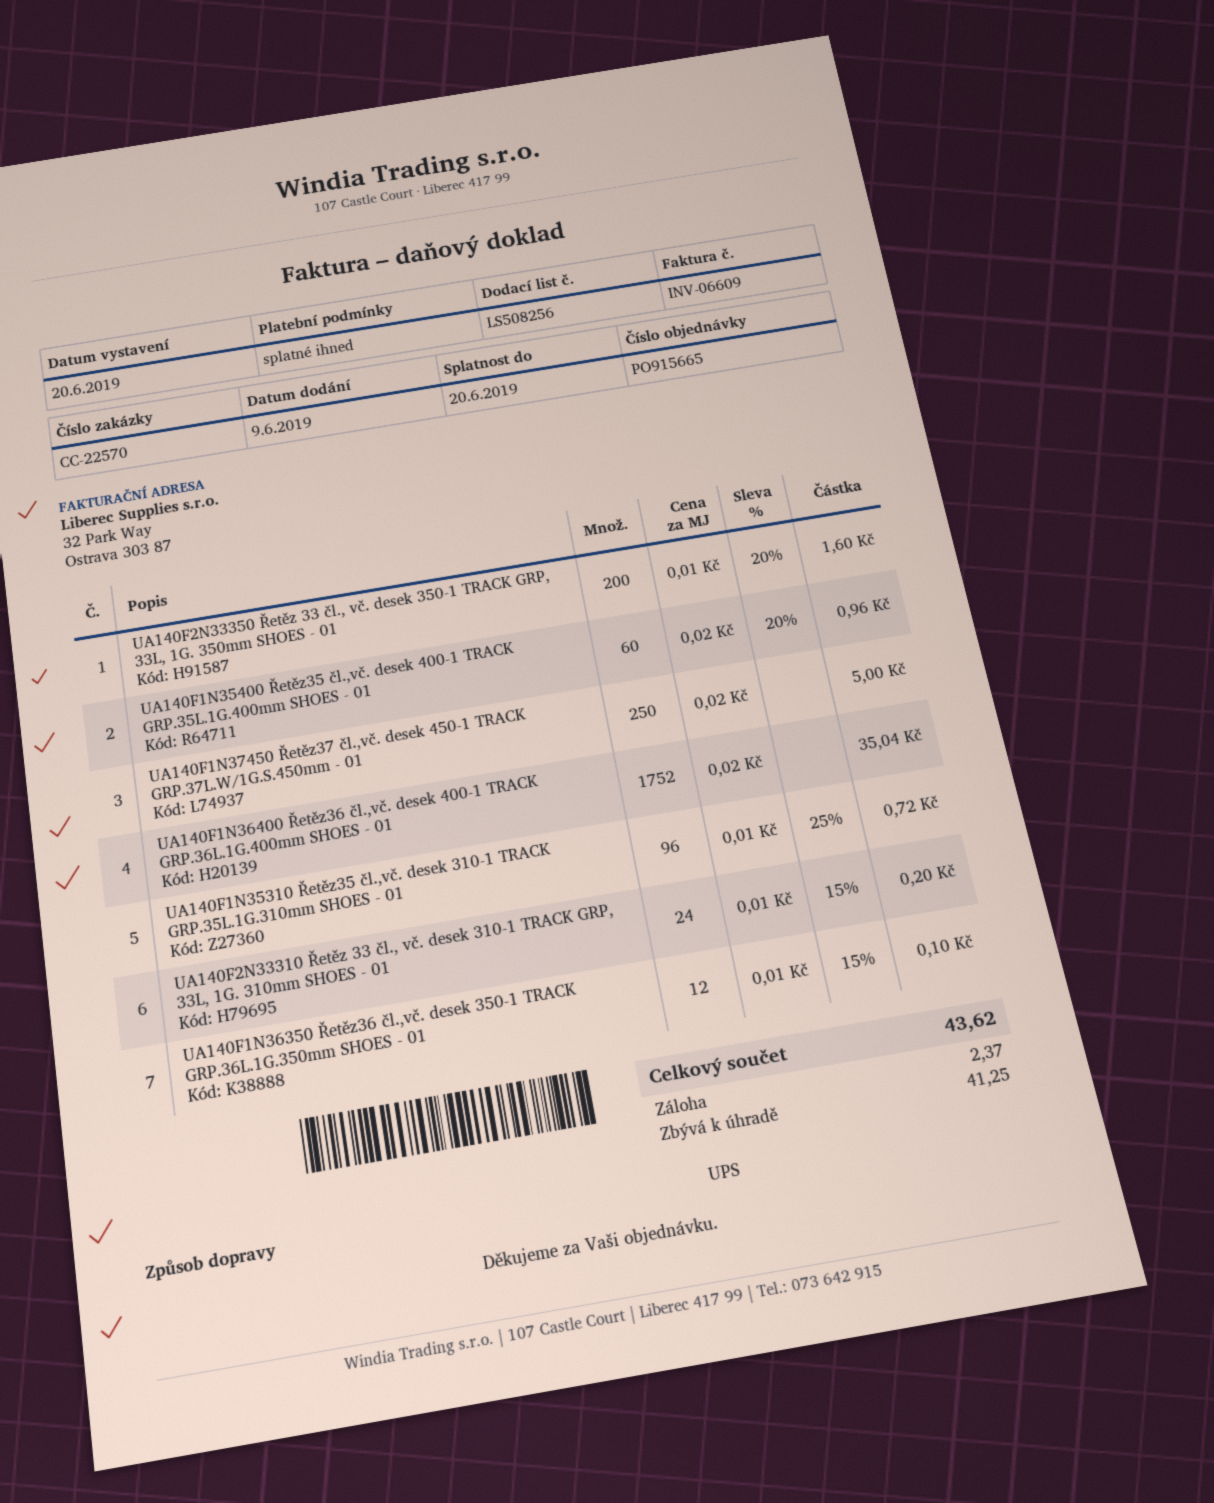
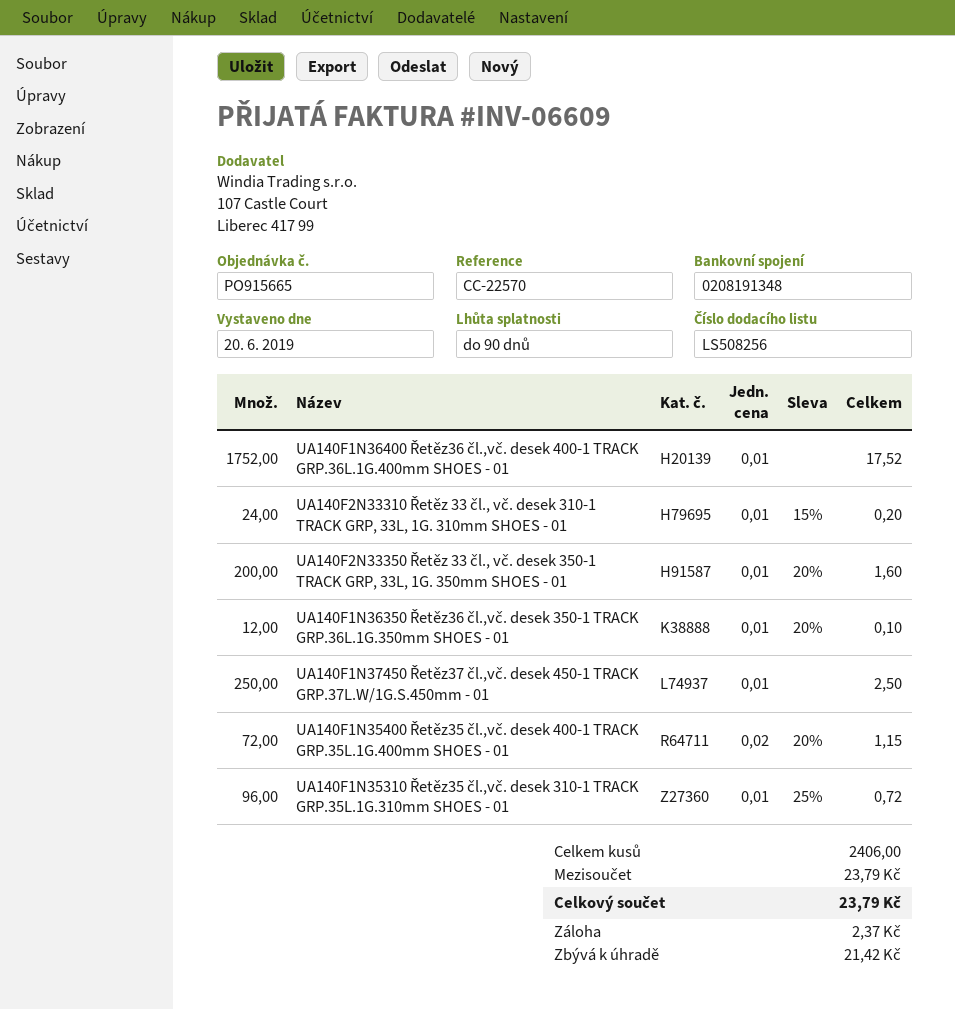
payment terms: on receipt -> 90 days
UA140F1N35400 Řetěz35 čl.,vč. desek 400-1 TRACK GRP.35L.1G.400mm SHOES - 01: 60 x 0.02 - 20% = 0.96 -> 72 x 0.02 - 20% = 1.15
UA140F1N37450 Řetěz37 čl.,vč. desek 450-1 TRACK GRP.37L.W/1G.S.450mm - 01: 250 x 0.02 = 5.00 -> 250 x 0.01 = 2.50
UA140F1N36400 Řetěz36 čl.,vč. desek 400-1 TRACK GRP.36L.1G.400mm SHOES - 01: 1752 x 0.02 = 35.04 -> 1752 x 0.01 = 17.52
UA140F1N36350 Řetěz36 čl.,vč. desek 350-1 TRACK GRP.36L.1G.350mm SHOES - 01: 12 x 0.01 - 15% = 0.10 -> 12 x 0.01 - 20% = 0.10
total: 43.62 -> 23.79
balance: 41.25 -> 21.42

